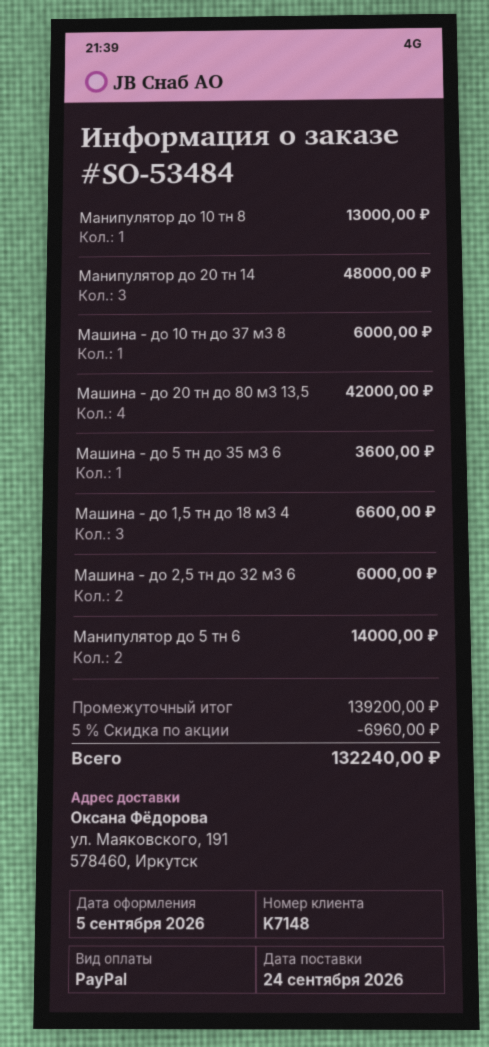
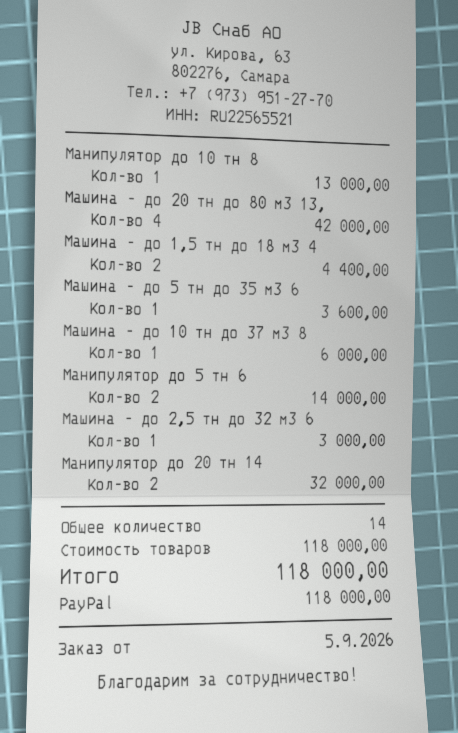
Манипулятор до 20 тн 14: 3 for 48000.00 -> 2 for 32000.00
Машина - до 1,5 тн до 18 м3 4: 3 for 6600.00 -> 2 for 4400.00
Машина - до 2,5 тн до 32 м3 6: 2 for 6000.00 -> 1 for 3000.00
subtotal: 139200.00 -> 118000.00
discount: 5% = 6960.00 -> none
total: 132240.00 -> 118000.00

